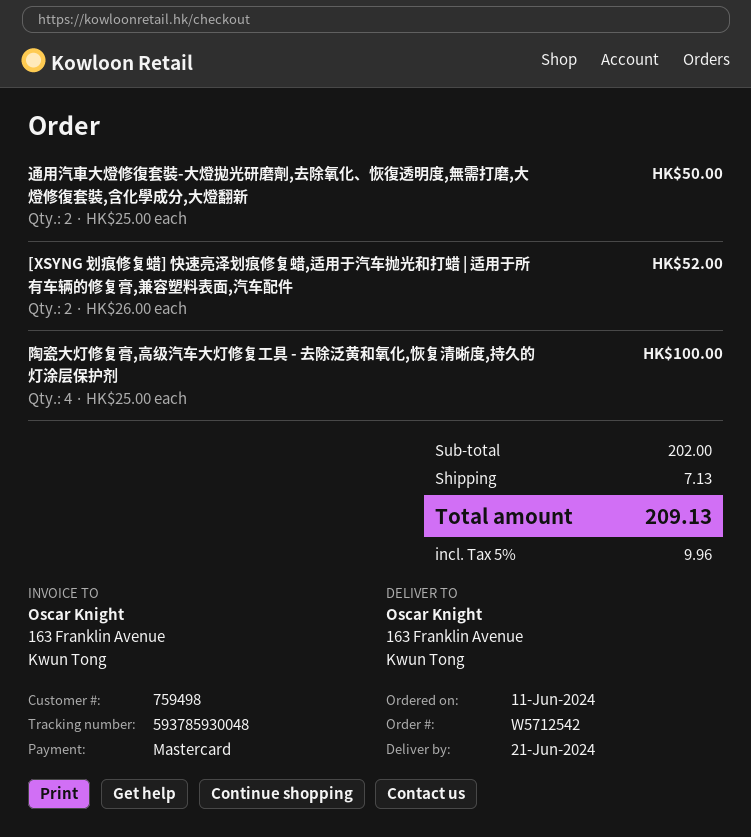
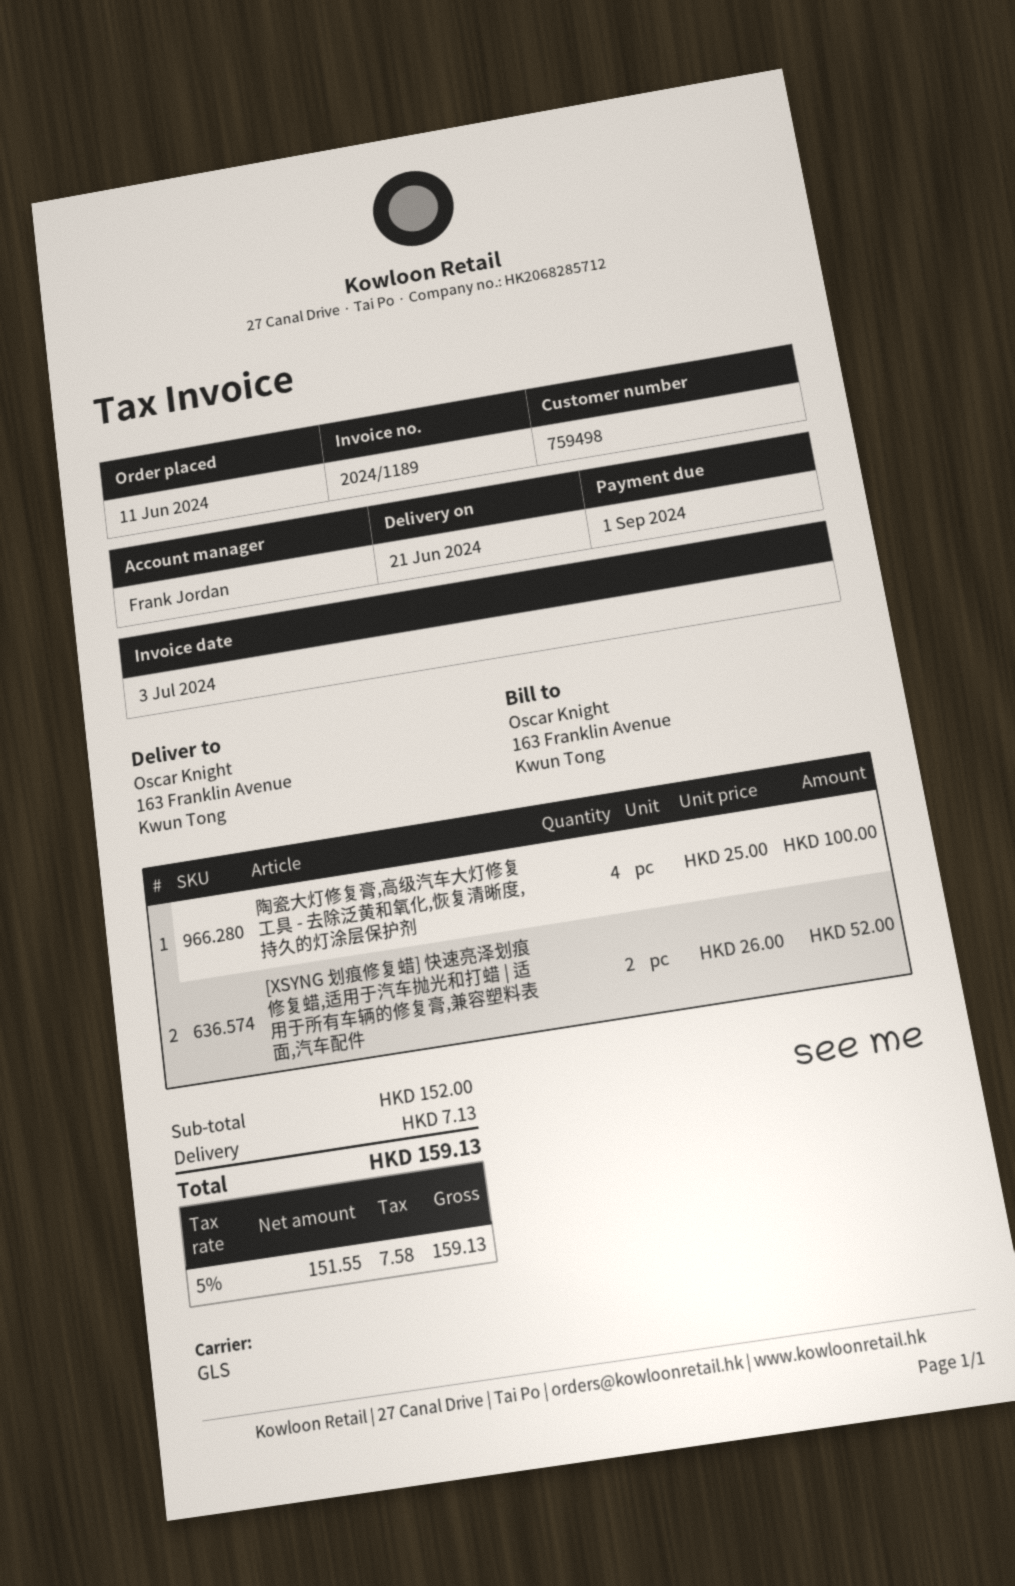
通用汽車大燈修復套裝-大燈拋光研磨劑,去除氧化、恢復透明度,無需打磨,大燈修復套裝,含化學成分,大燈翻新: 2 x 25.00 = 50.00 -> none
subtotal: 202.00 -> 152.00
tax: 5% = 9.96 -> 5% = 7.58
total: 209.13 -> 159.13

